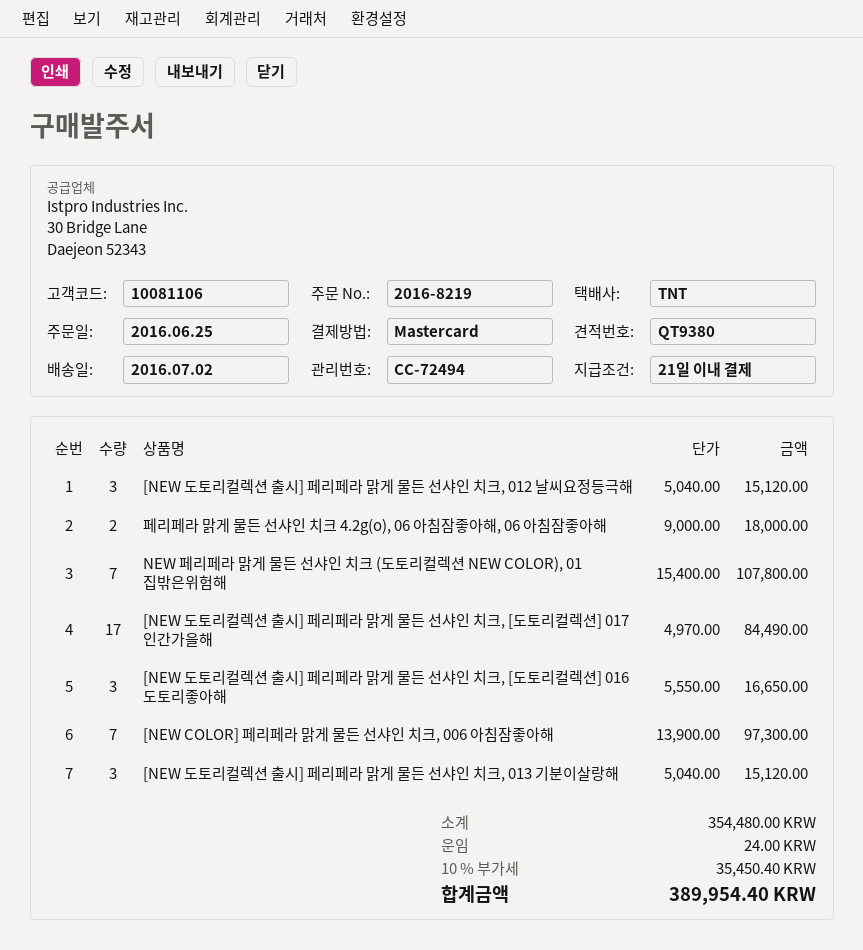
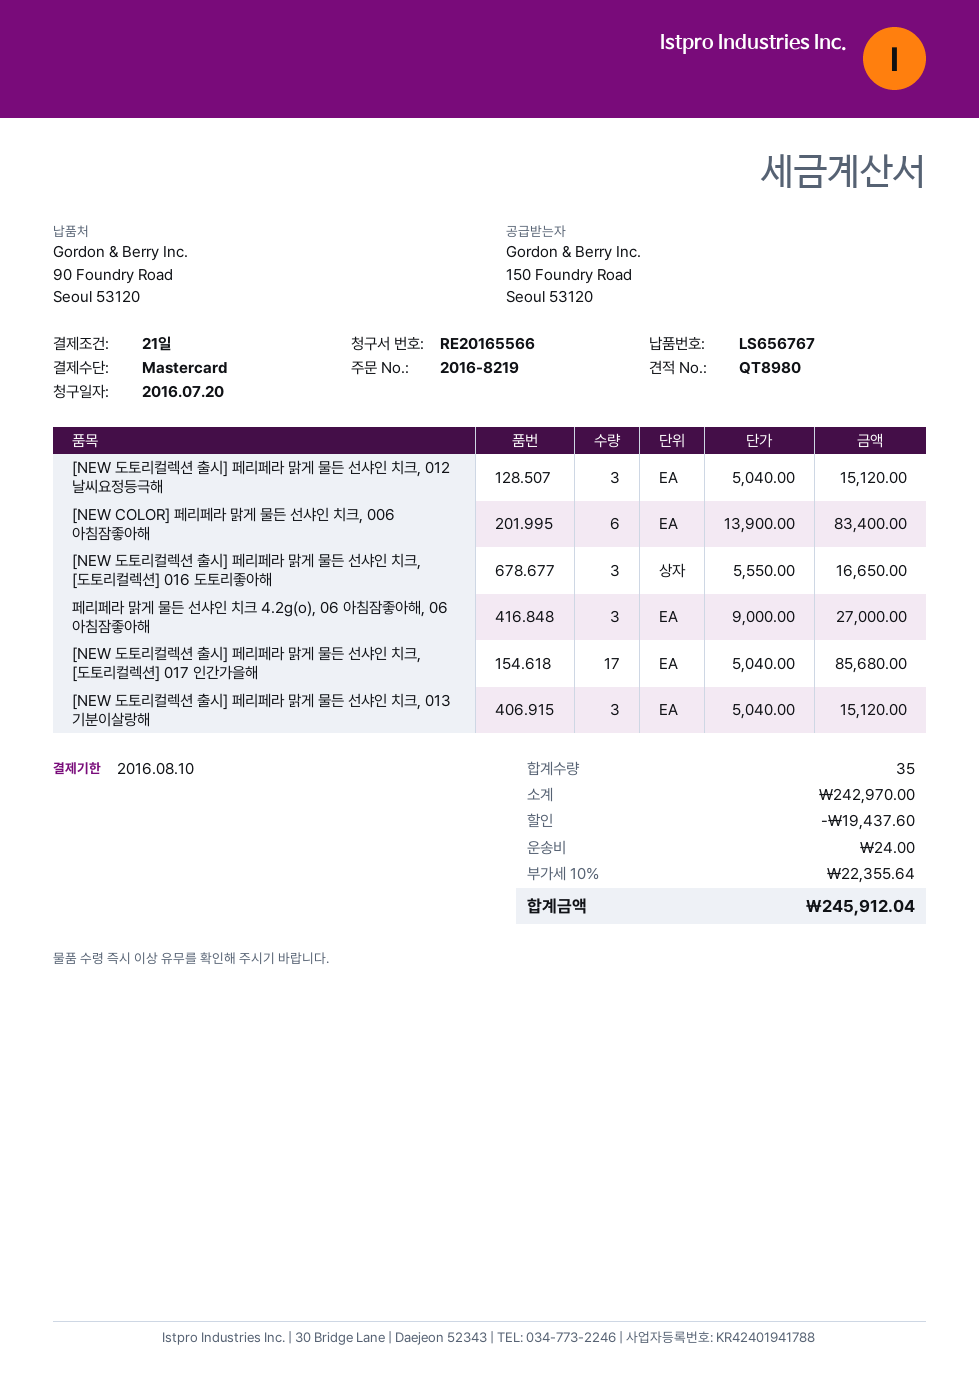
quote number: QT9380 -> QT8980
페리페라 맑게 물든 선샤인 치크 4.2g(o), 06 아침잠좋아해, 06 아침잠좋아해: 2 x 9000.00 = 18000.00 -> 3 x 9000.00 = 27000.00
NEW 페리페라 맑게 물든 선샤인 치크 (도토리컬렉션 NEW COLOR), 01 집밖은위험해: 7 x 15400.00 = 107800.00 -> none
[NEW 도토리컬렉션 출시] 페리페라 맑게 물든 선샤인 치크, [도토리컬렉션] 017 인간가을해: 17 x 4970.00 = 84490.00 -> 17 x 5040.00 = 85680.00
[NEW COLOR] 페리페라 맑게 물든 선샤인 치크, 006 아침잠좋아해: 7 x 13900.00 = 97300.00 -> 6 x 13900.00 = 83400.00
subtotal: 354480.00 -> 242970.00
discount: none -> 19437.60
tax: 10% = 35450.40 -> 10% = 22355.64
total: 389954.40 -> 245912.04

